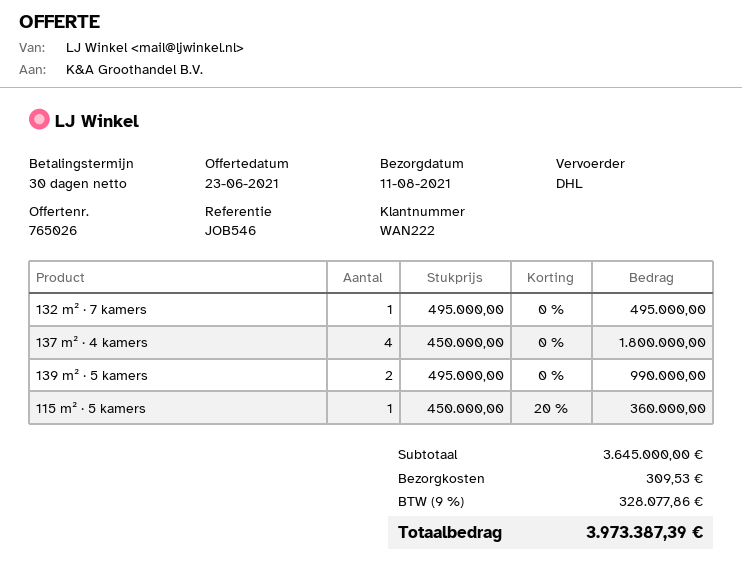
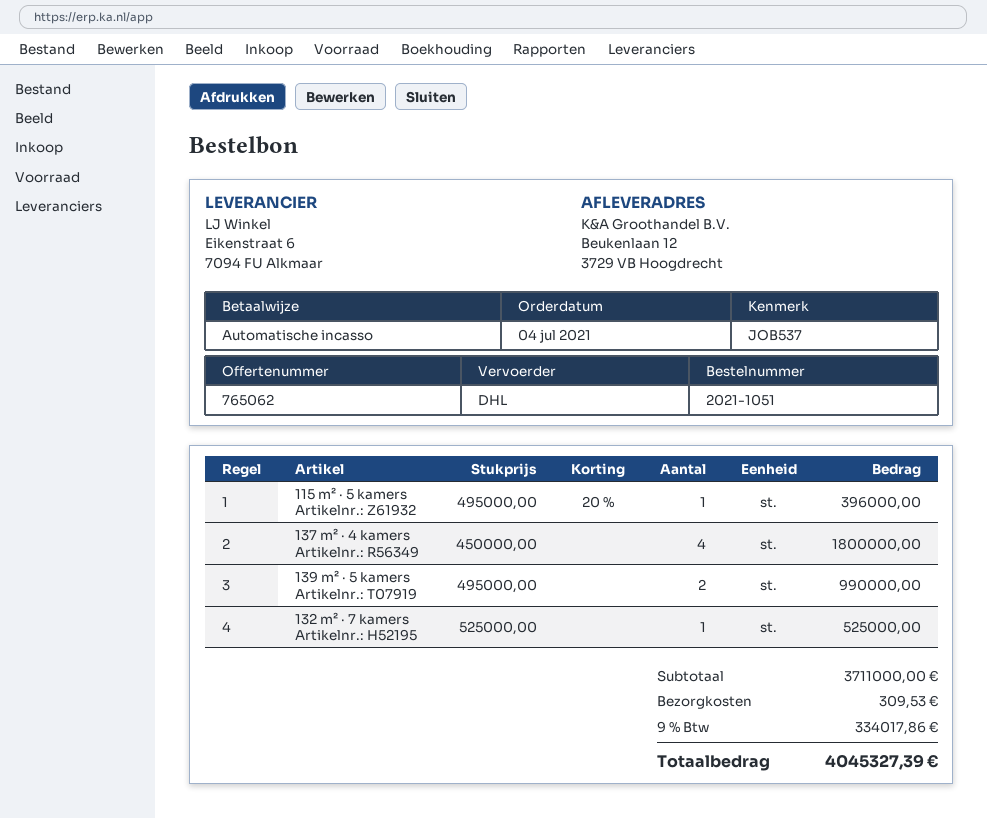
quote number: 765026 -> 765062
reference: JOB546 -> JOB537
132 m² · 7 kamers: 1 x 495000.00 = 495000.00 -> 1 x 525000.00 = 525000.00
115 m² · 5 kamers: 1 x 450000.00 - 20% = 360000.00 -> 1 x 495000.00 - 20% = 396000.00
subtotal: 3645000.00 -> 3711000.00
tax: 9% = 328077.86 -> 9% = 334017.86
total: 3973387.39 -> 4045327.39

